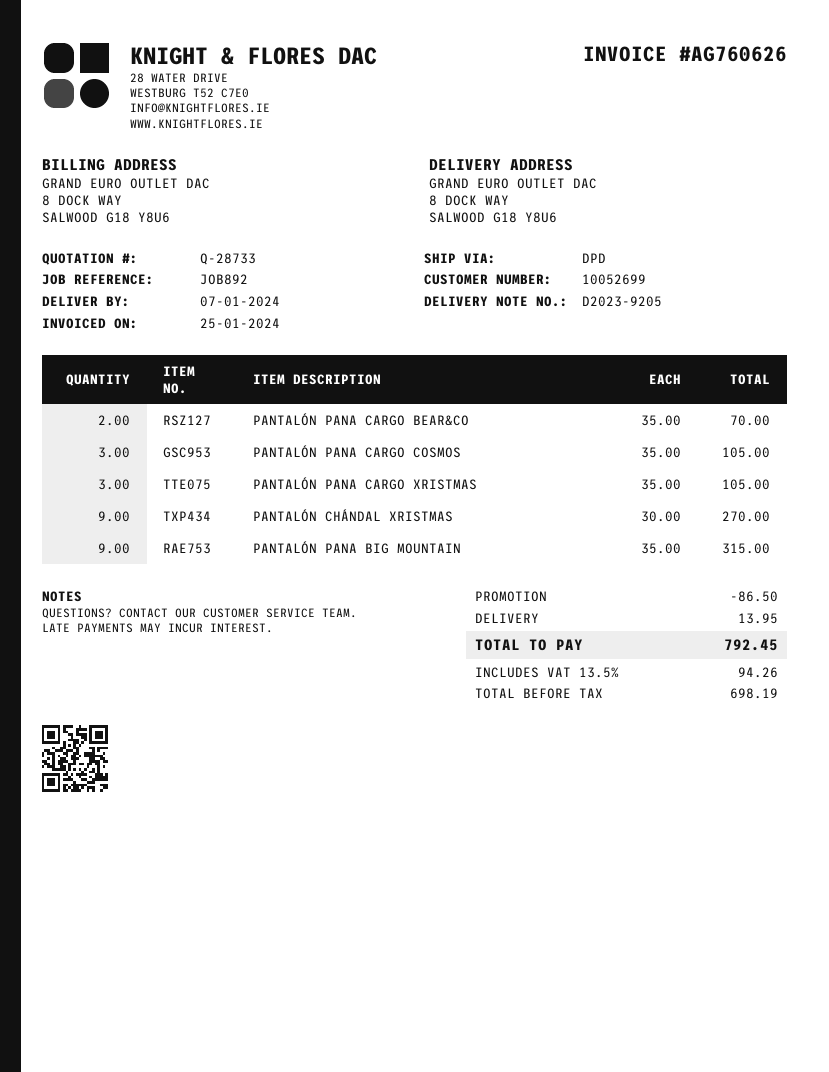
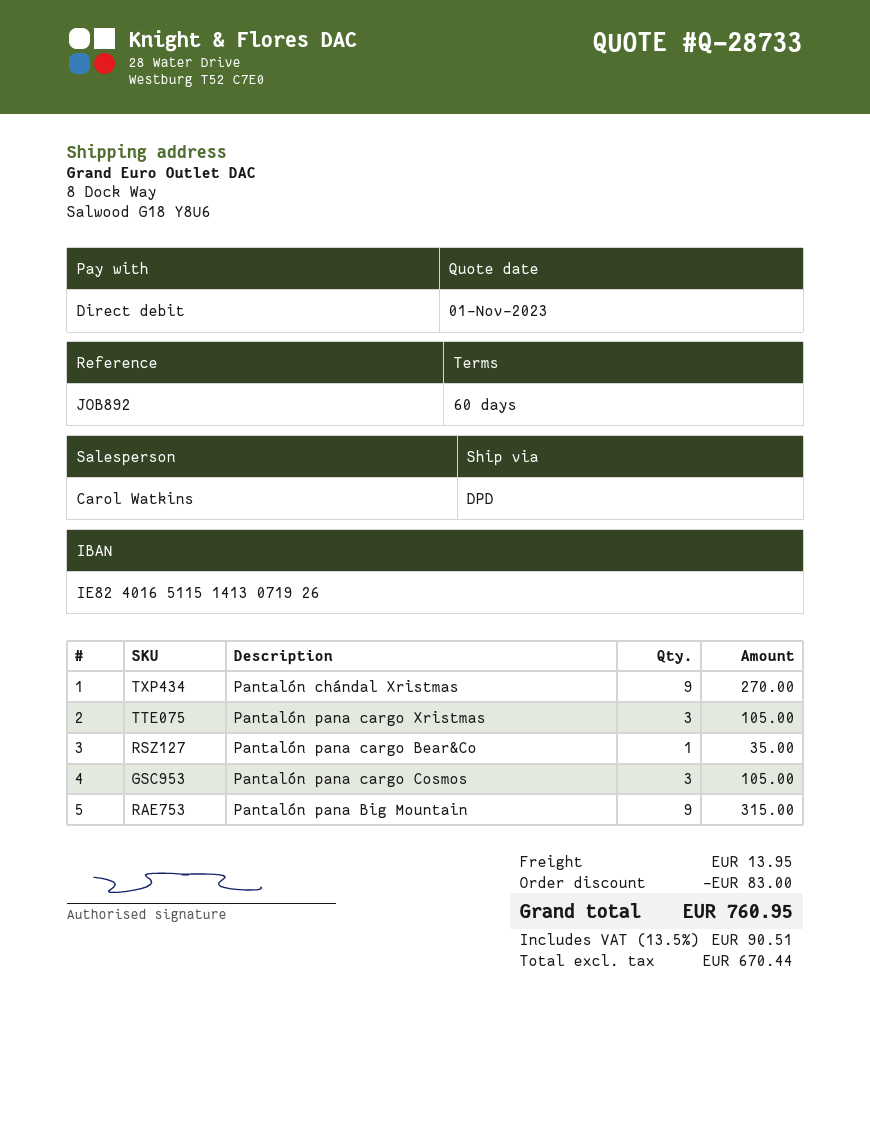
PANTALÓN PANA CARGO BEAR&CO: 2 for 70.00 -> 1 for 35.00
discount: 86.50 -> 83.00
net: 698.19 -> 670.44
tax: 13.5% = 94.26 -> 13.5% = 90.51
total: 792.45 -> 760.95

